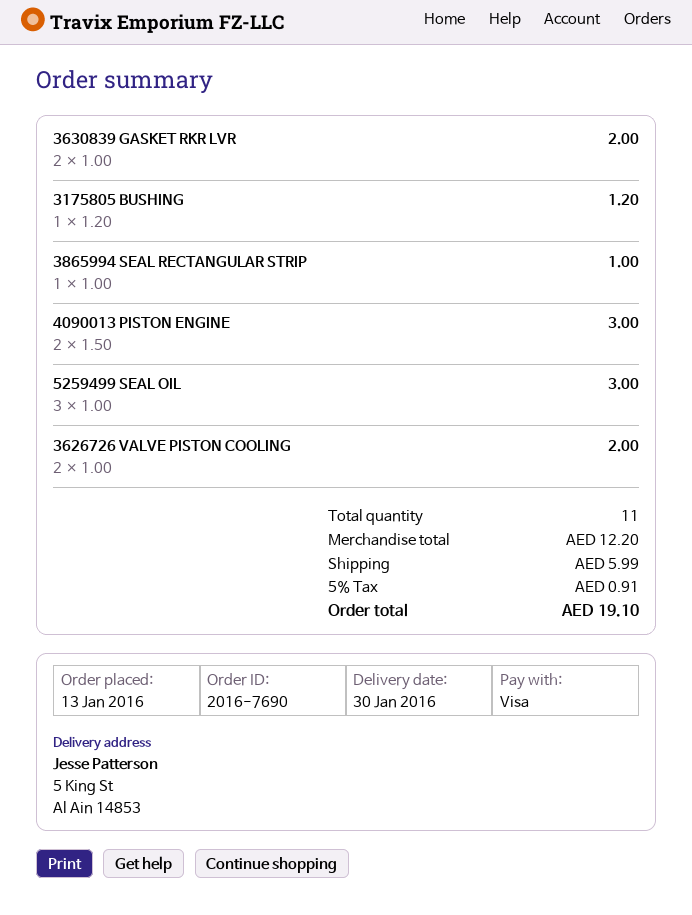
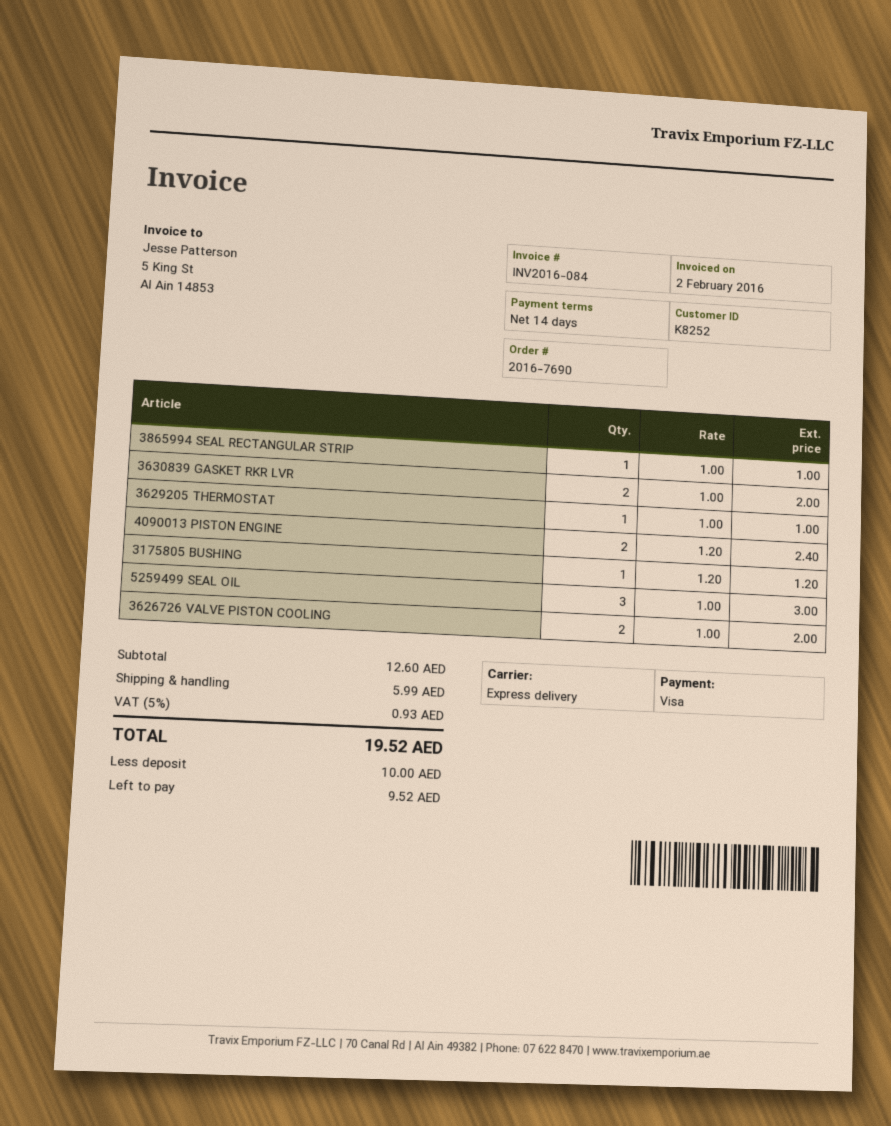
4090013 PISTON ENGINE: 2 x 1.50 = 3.00 -> 2 x 1.20 = 2.40
3629205 THERMOSTAT: none -> 1 x 1.00 = 1.00
subtotal: 12.20 -> 12.60
tax: 5% = 0.91 -> 5% = 0.93
total: 19.10 -> 19.52

